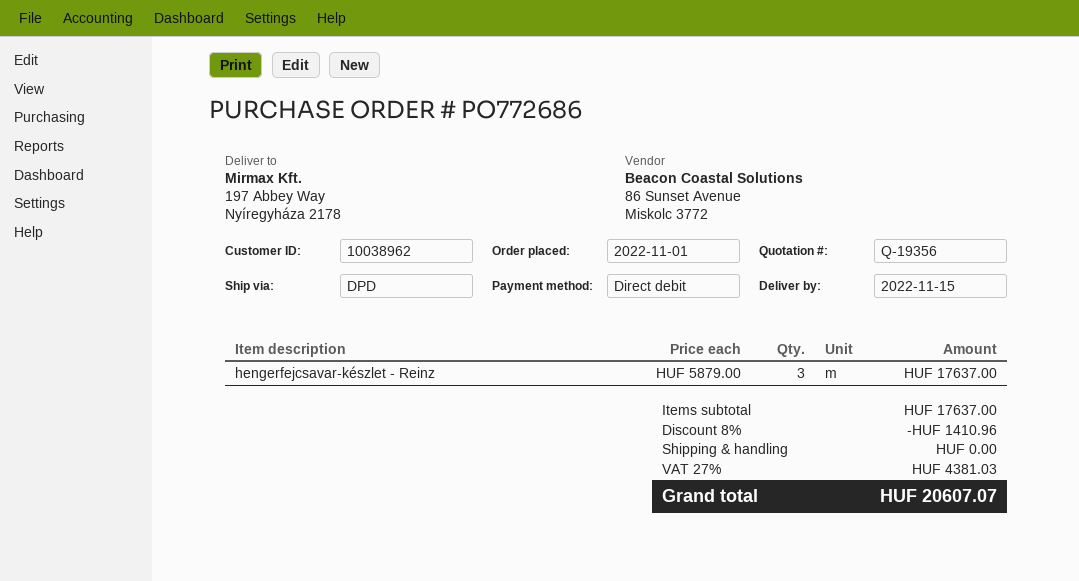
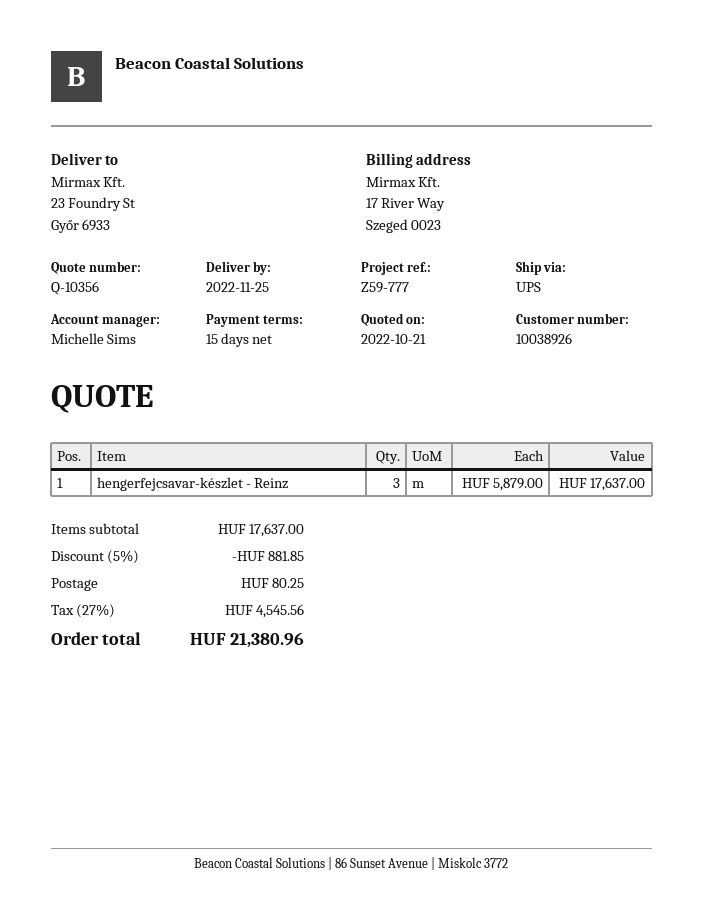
quote number: Q-19356 -> Q-10356
delivery date: 2022-11-15 -> 2022-11-25
customer number: 10038962 -> 10038926
shipping method: DPD -> UPS
ship to: 197 Abbey Way, Nyíregyháza 2178 -> 23 Foundry St, Győr 6933
discount: 8% = 1410.96 -> 5% = 881.85
shipping: 0.00 -> 80.25
tax: 27% = 4381.03 -> 27% = 4545.56
total: 20607.07 -> 21380.96

